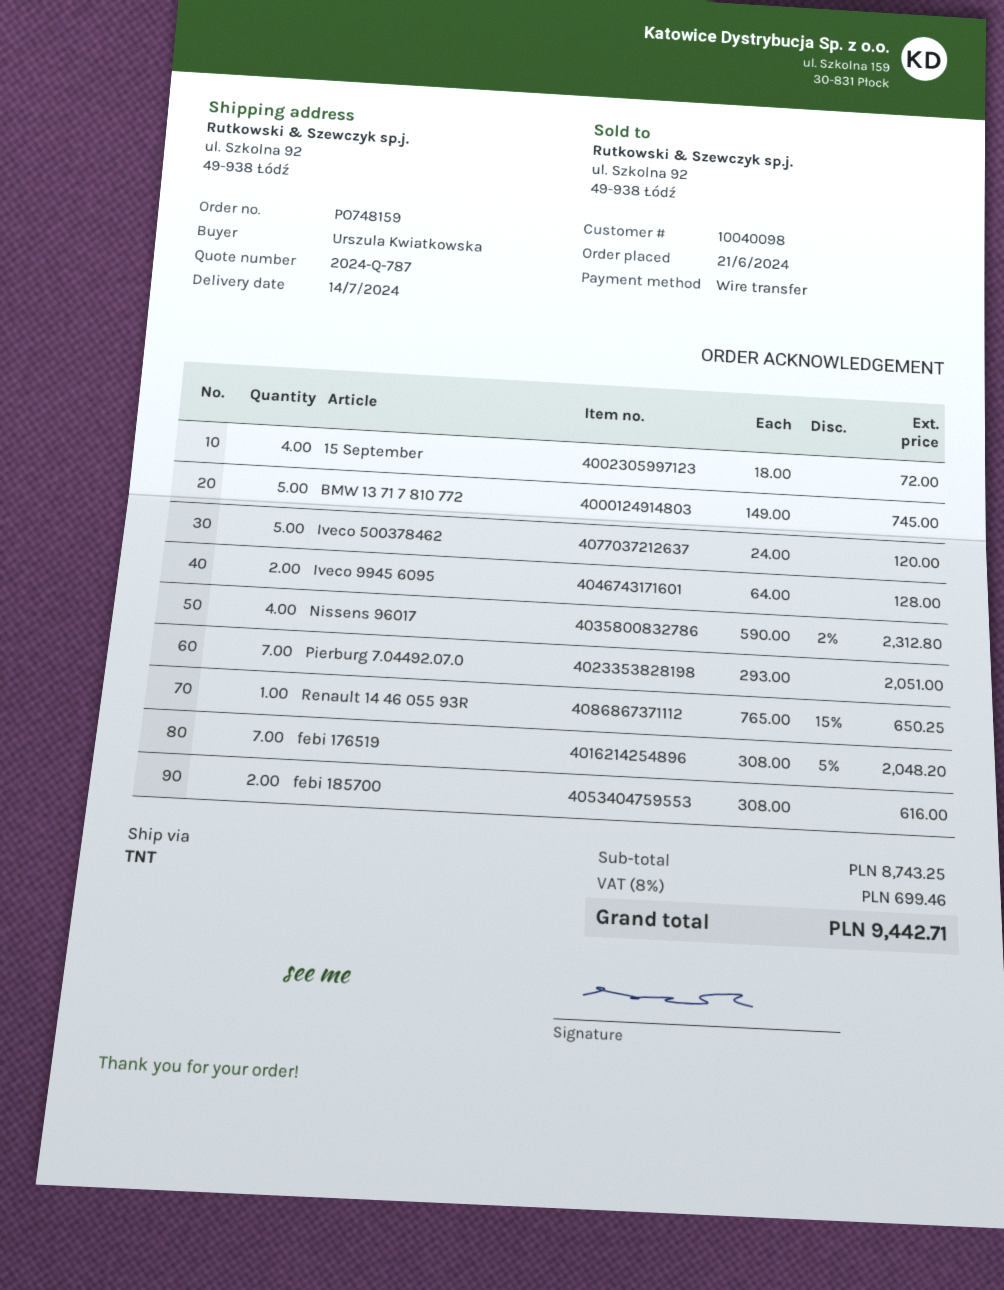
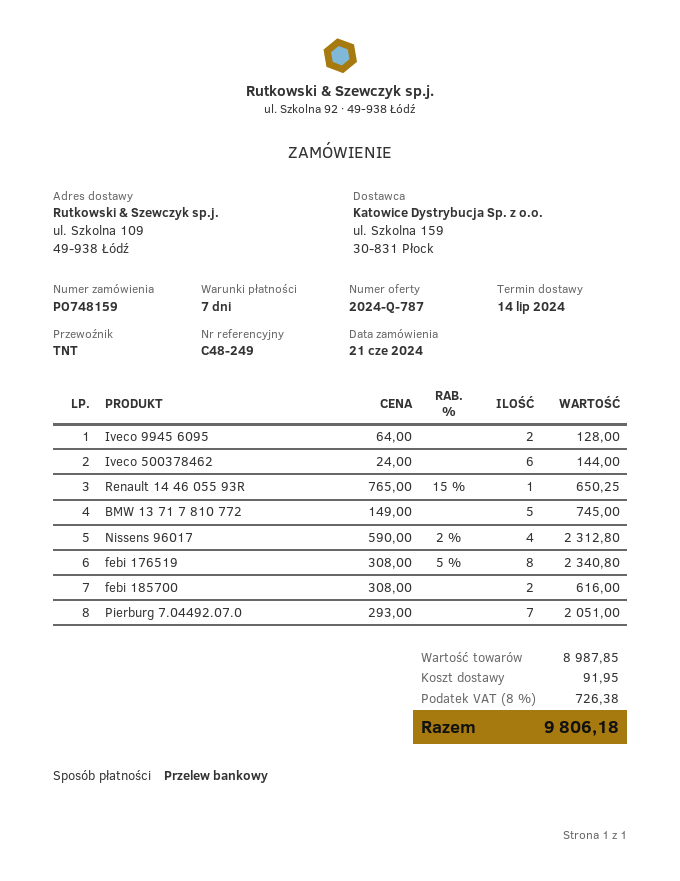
ship to: ul. Szkolna 92, 49-938 Łódź -> ul. Szkolna 109, 49-938 Łódź
15 September: 4 x 18.00 = 72.00 -> none
Iveco 500378462: 5 x 24.00 = 120.00 -> 6 x 24.00 = 144.00
febi 176519: 7 x 308.00 - 5% = 2048.20 -> 8 x 308.00 - 5% = 2340.80
subtotal: 8743.25 -> 8987.85
shipping: none -> 91.95
tax: 8% = 699.46 -> 8% = 726.38
total: 9442.71 -> 9806.18

